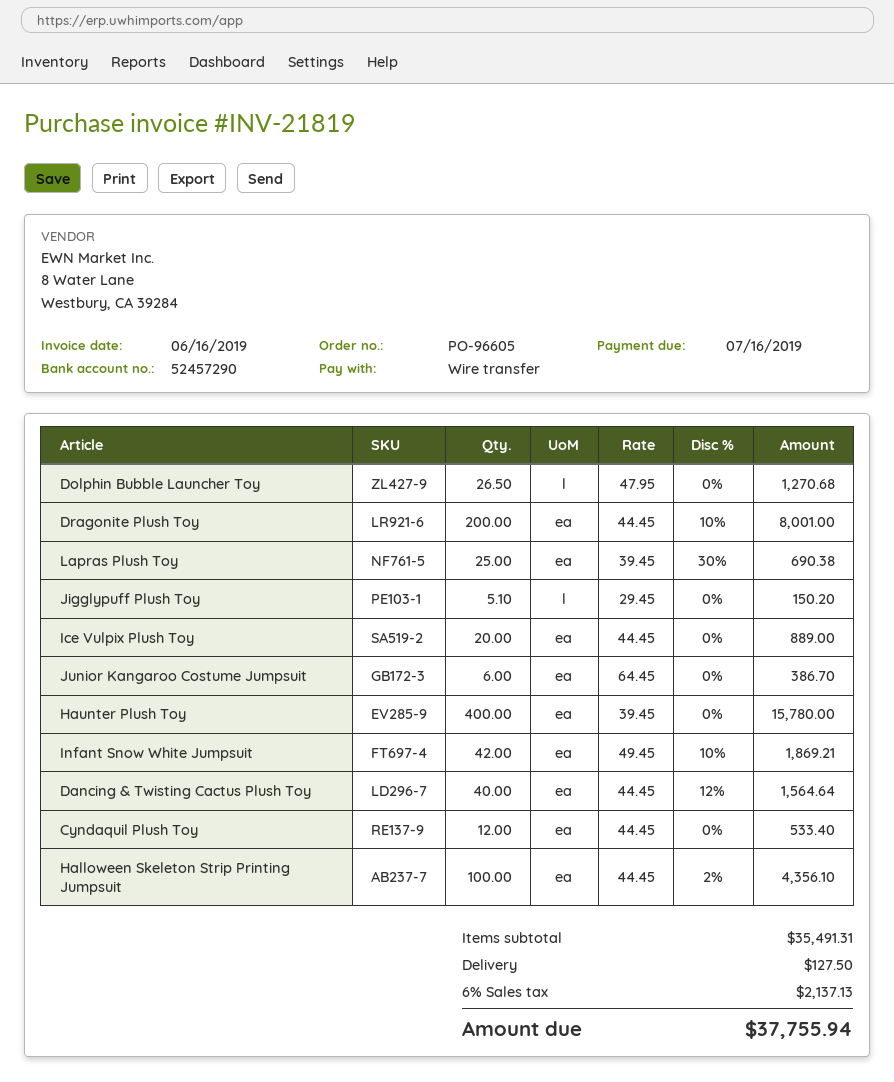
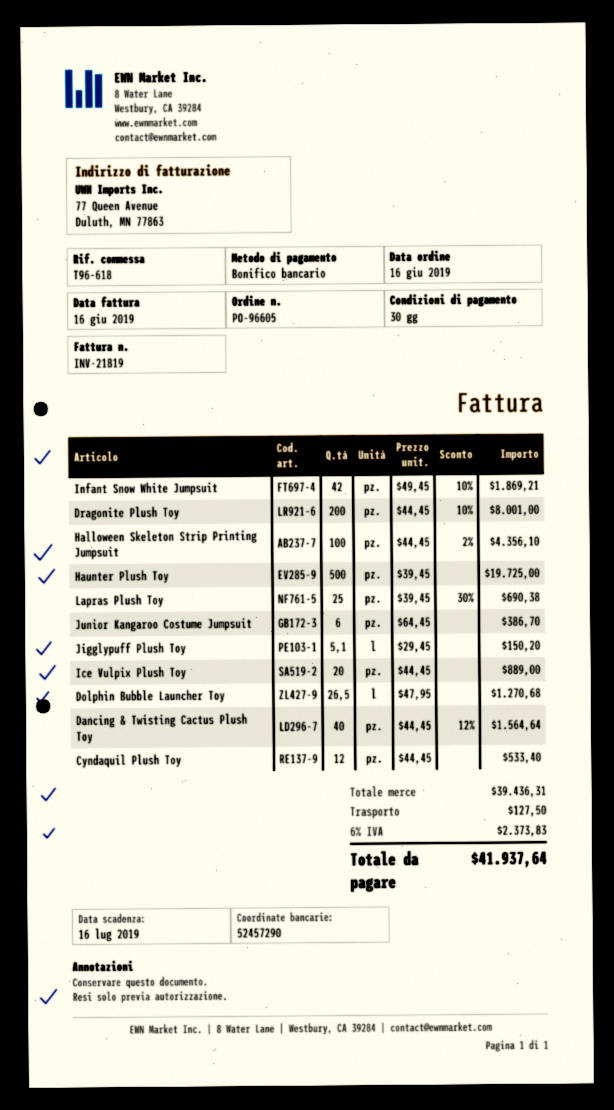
Haunter Plush Toy: 400 x 39.45 = 15780.00 -> 500 x 39.45 = 19725.00
subtotal: 35491.31 -> 39436.31
tax: 6% = 2137.13 -> 6% = 2373.83
total: 37755.94 -> 41937.64

